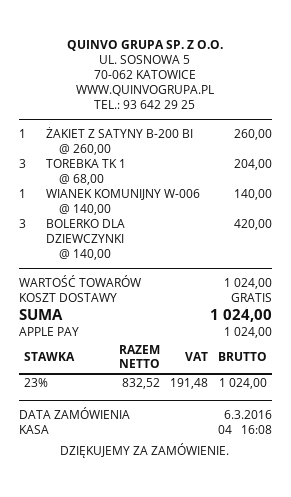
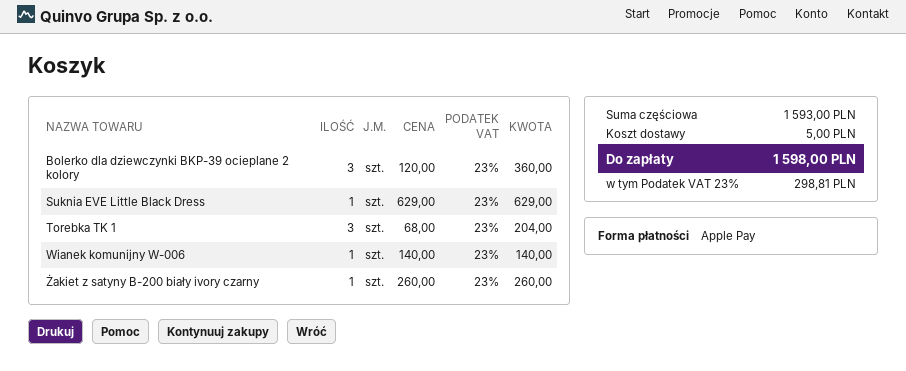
BOLERKO DLA DZIEWCZYNKI: 3 x 140.00 = 420.00 -> 3 x 120.00 = 360.00
Suknia EVE Little Black Dress: none -> 1 x 629.00 = 629.00
subtotal: 1024.00 -> 1593.00
shipping: 0.00 -> 5.00
tax: 23% = 191.48 -> 23% = 298.81
total: 1024.00 -> 1598.00

